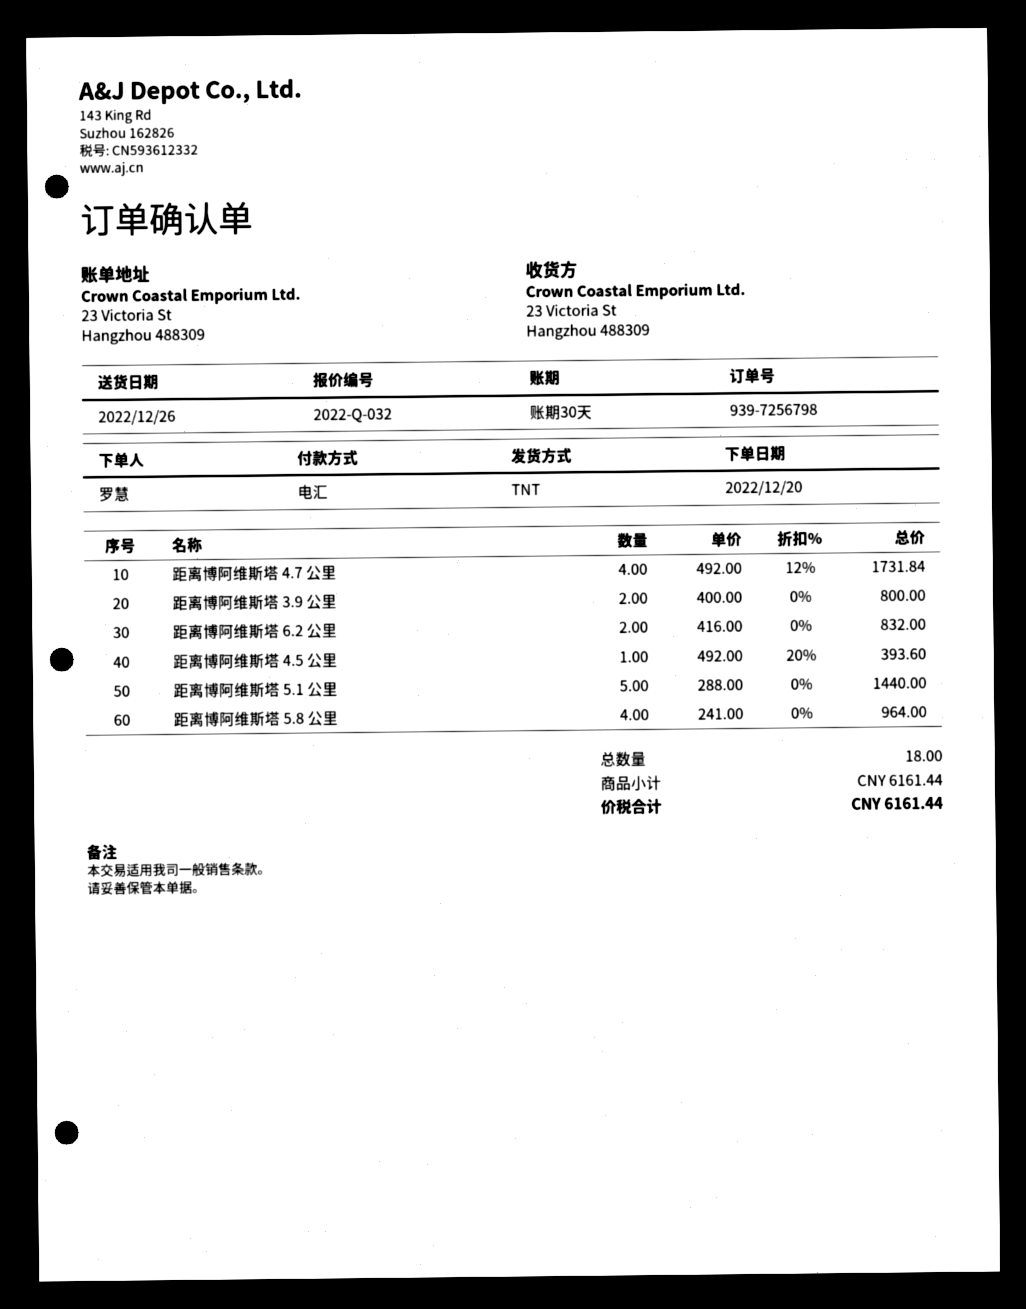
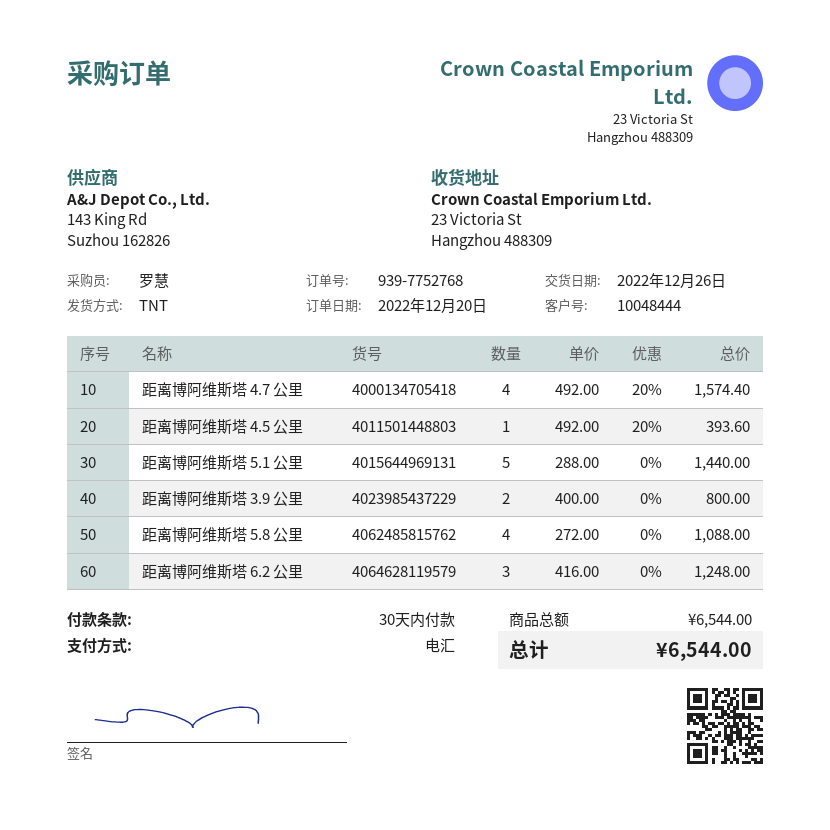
order number: 939-7256798 -> 939-7752768
距离博阿维斯塔 4.7 公里: 4 x 492.00 - 12% = 1731.84 -> 4 x 492.00 - 20% = 1574.40
距离博阿维斯塔 6.2 公里: 2 x 416.00 = 832.00 -> 3 x 416.00 = 1248.00
距离博阿维斯塔 5.8 公里: 4 x 241.00 = 964.00 -> 4 x 272.00 = 1088.00
subtotal: 6161.44 -> 6544.00
total: 6161.44 -> 6544.00

